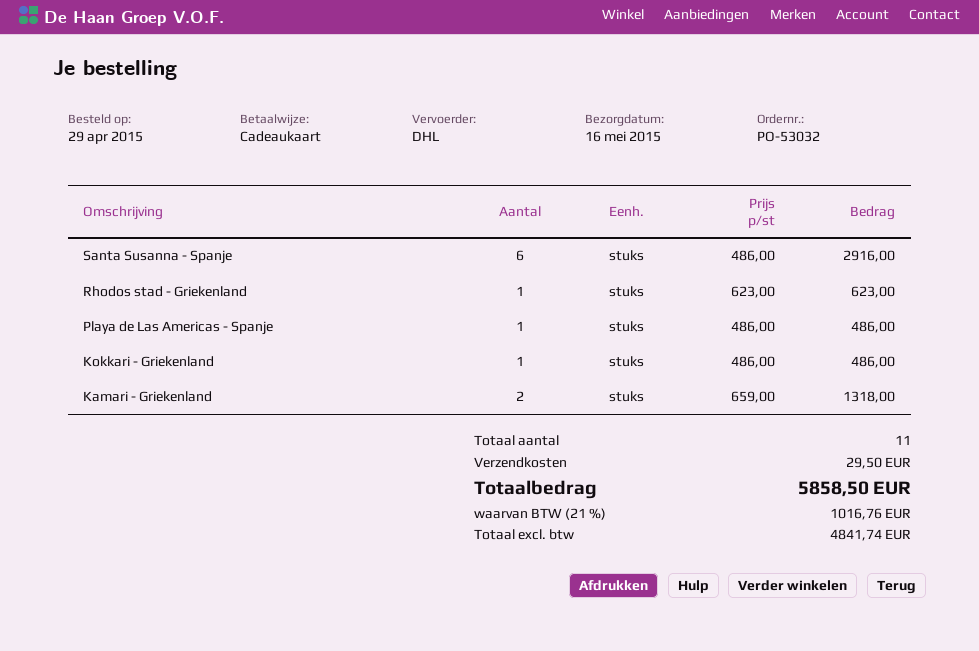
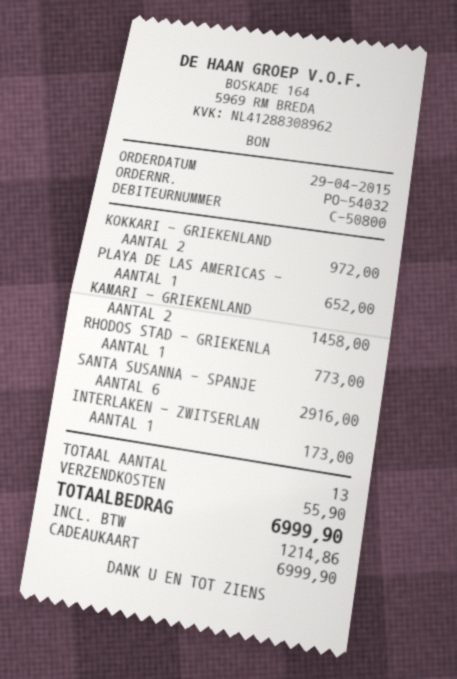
order number: PO-53032 -> PO-54032
Rhodos stad - Griekenland: 1 for 623.00 -> 1 for 773.00
Playa de Las Americas - Spanje: 1 for 486.00 -> 1 for 652.00
Kokkari - Griekenland: 1 for 486.00 -> 2 for 972.00
Kamari - Griekenland: 2 for 1318.00 -> 2 for 1458.00
INTERLAKEN - ZWITSERLAN: none -> 1 for 173.00
total quantity: 11 -> 13
shipping: 29.50 -> 55.90
tax: 1016.76 -> 1214.86
total: 5858.50 -> 6999.90

